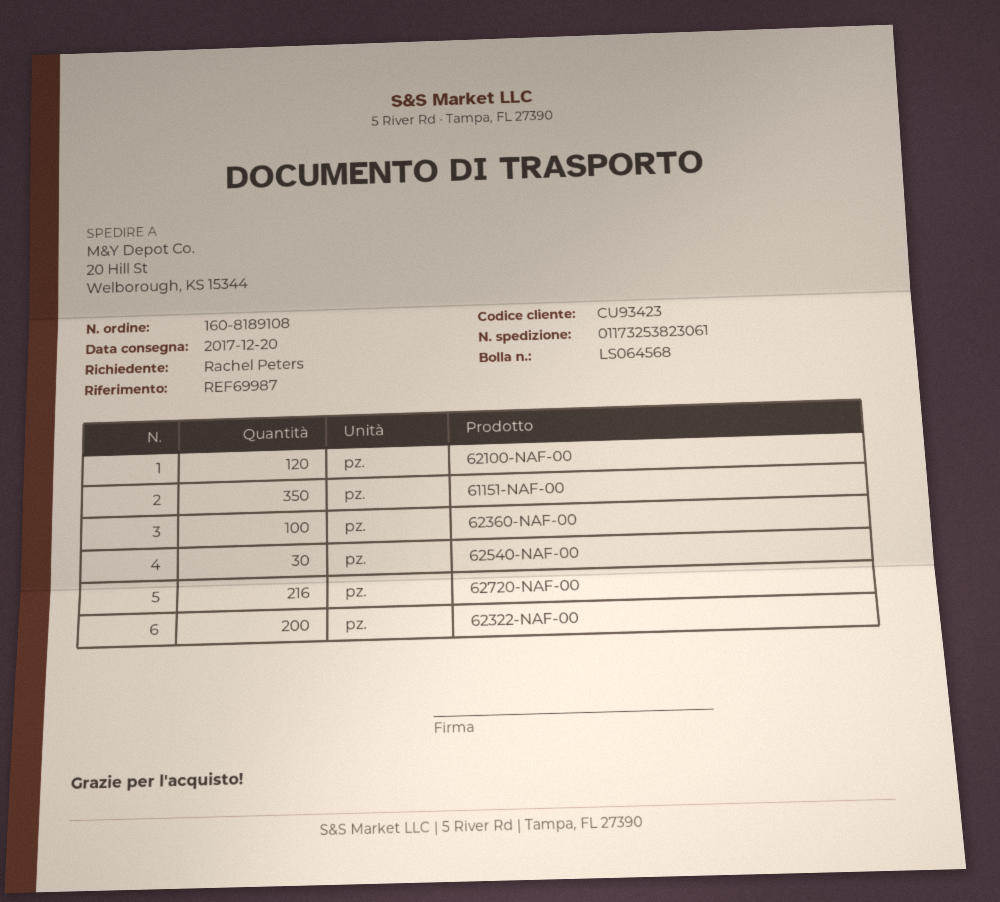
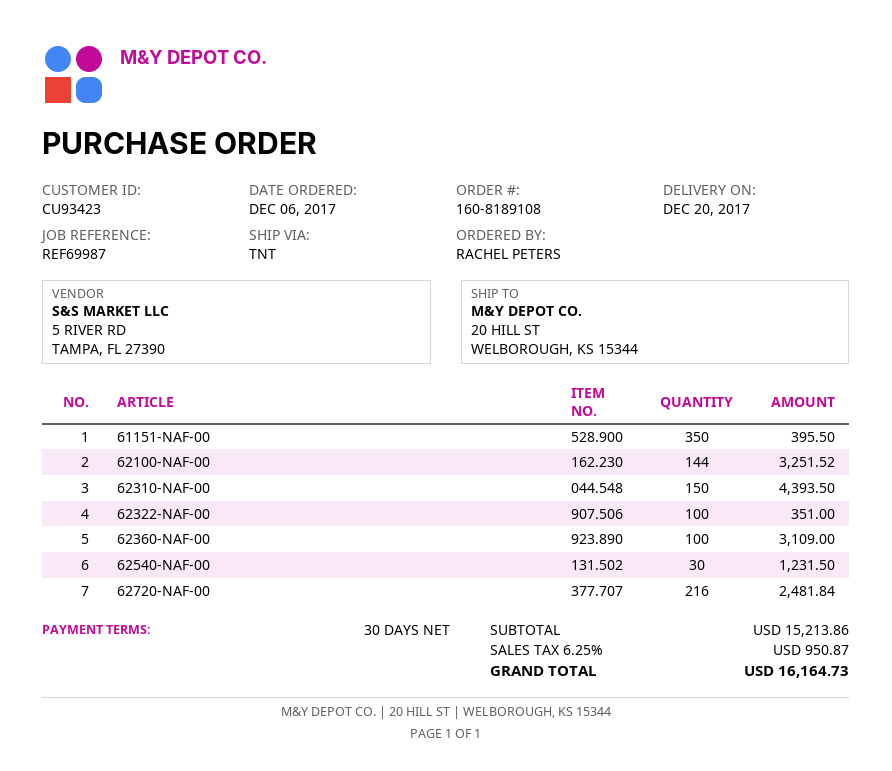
62100-NAF-00: 120 -> 144
62322-NAF-00: 200 -> 100
62310-NAF-00: none -> 150

